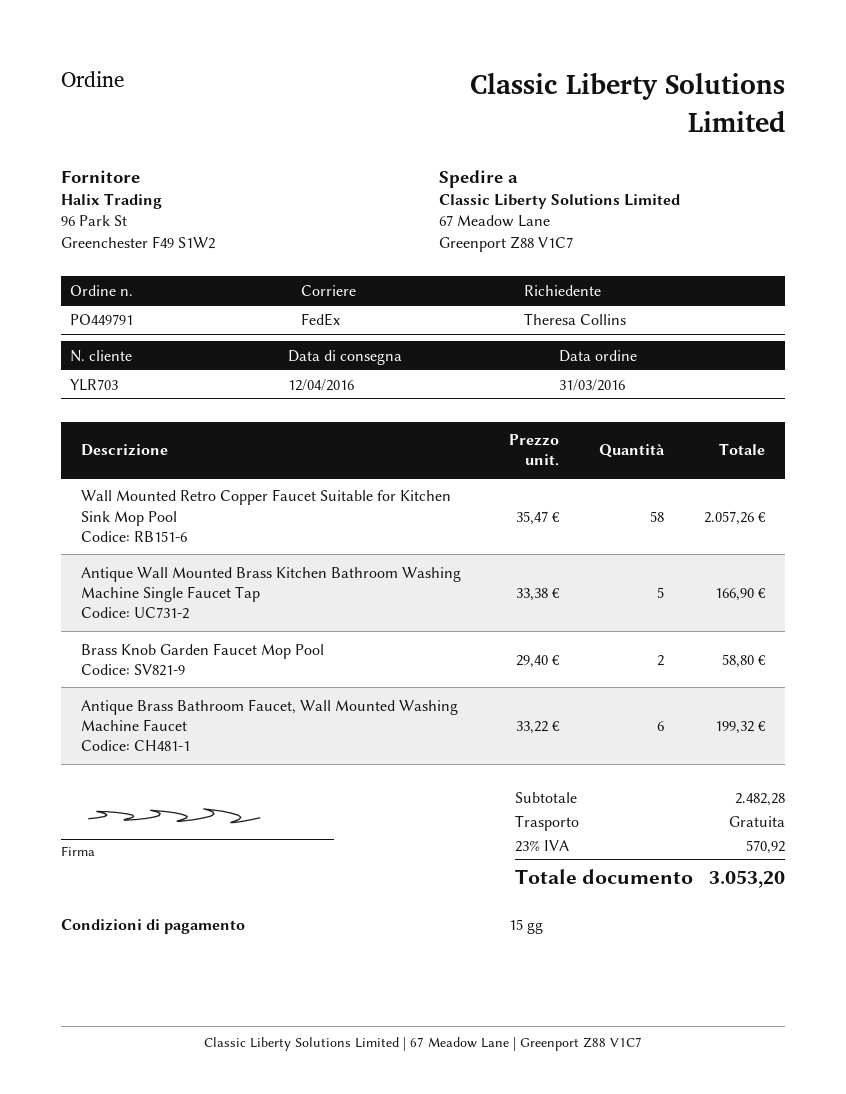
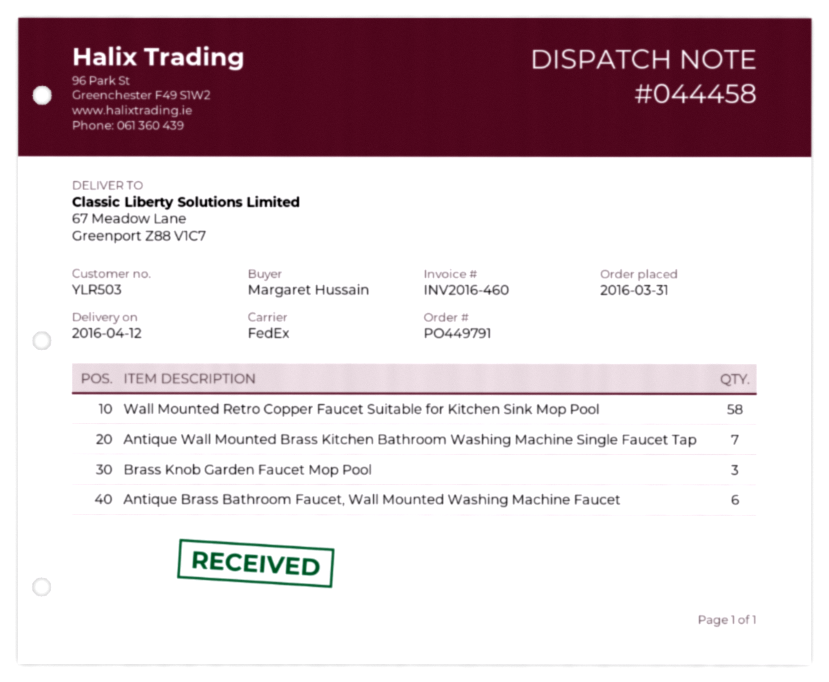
customer number: YLR703 -> YLR503
ordered by: Theresa Collins -> Margaret Hussain
Antique Wall Mounted Brass Kitchen Bathroom Washing Machine Single Faucet Tap: 5 -> 7
Brass Knob Garden Faucet Mop Pool: 2 -> 3

